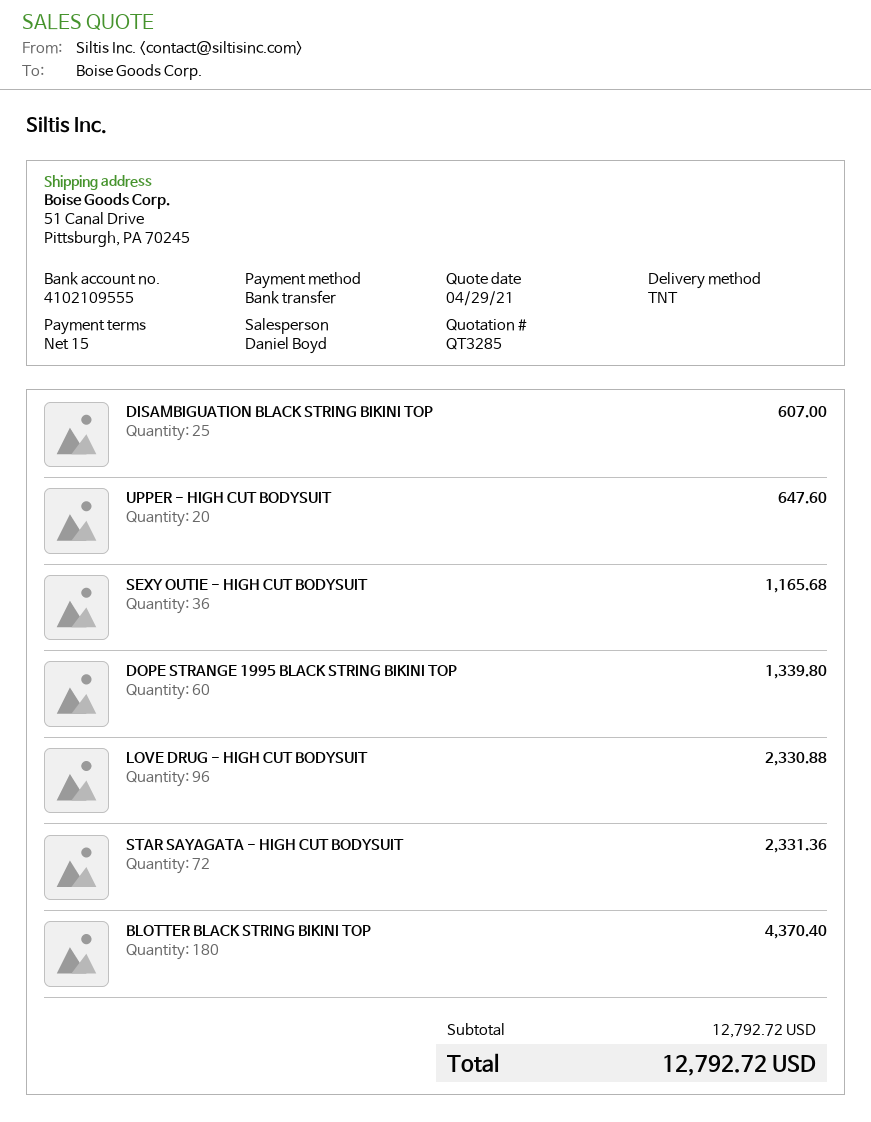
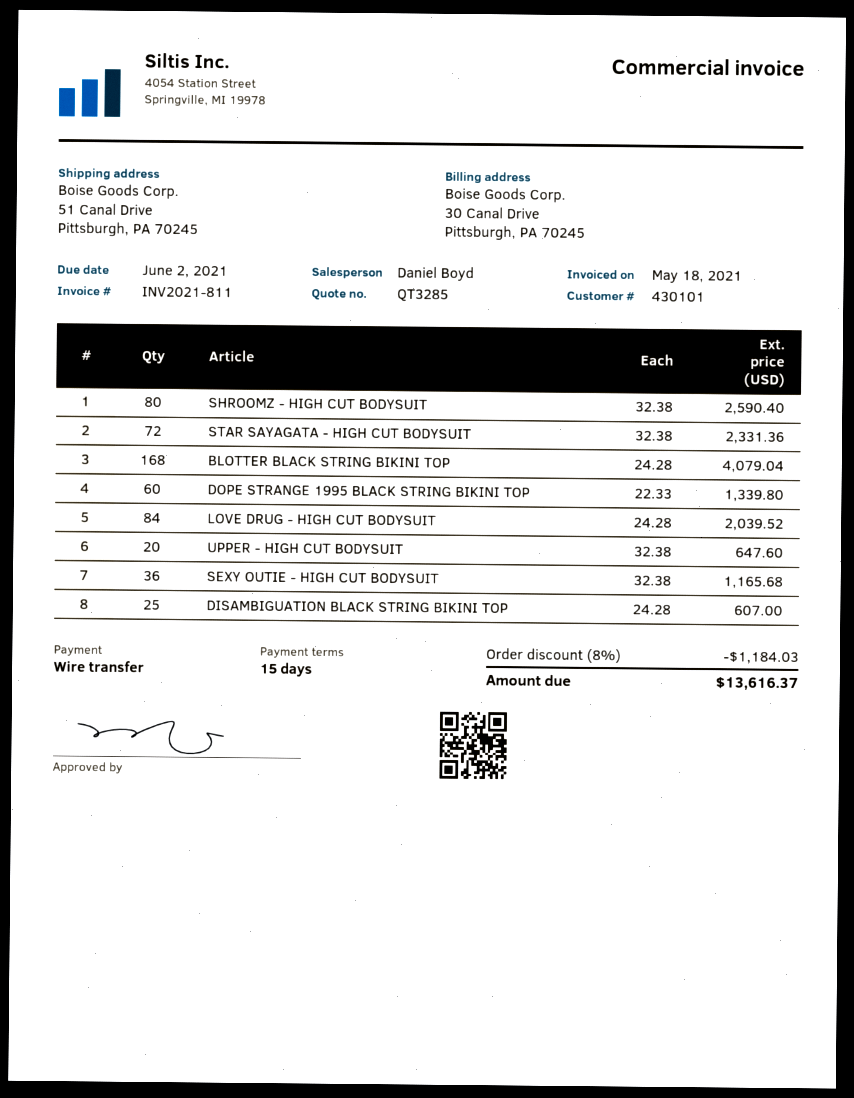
LOVE DRUG - HIGH CUT BODYSUIT: 96 for 2330.88 -> 84 for 2039.52
BLOTTER BLACK STRING BIKINI TOP: 180 for 4370.40 -> 168 for 4079.04
SHROOMZ - HIGH CUT BODYSUIT: none -> 80 for 2590.40
discount: none -> 8% = 1184.03
total: 12792.72 -> 13616.37

